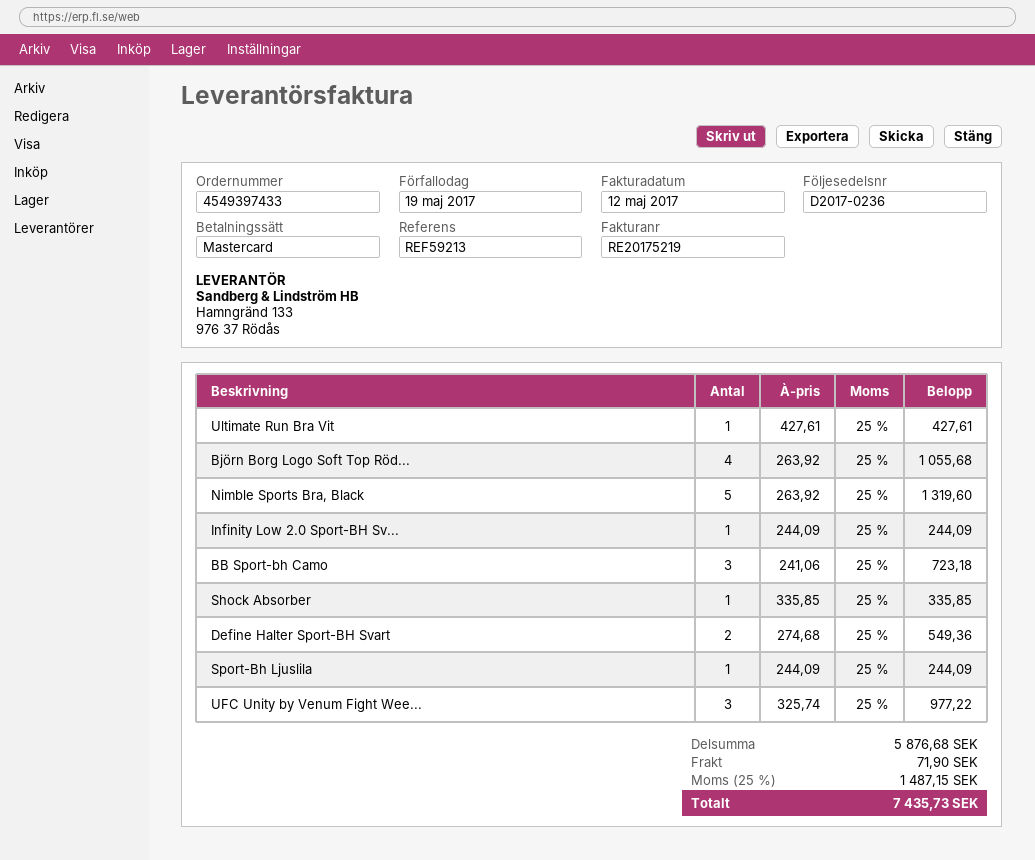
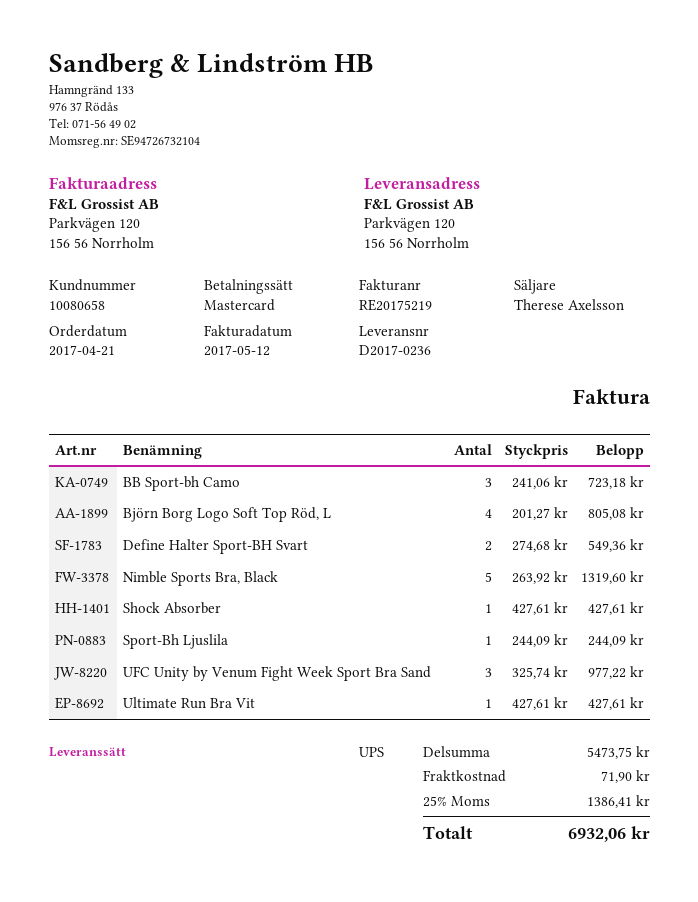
Björn Borg Logo Soft Top Röd...: 4 x 263.92 = 1055.68 -> 4 x 201.27 = 805.08
Infinity Low 2.0 Sport-BH Sv...: 1 x 244.09 = 244.09 -> none
Shock Absorber: 1 x 335.85 = 335.85 -> 1 x 427.61 = 427.61
subtotal: 5876.68 -> 5473.75
tax: 25% = 1487.15 -> 25% = 1386.41
total: 7435.73 -> 6932.06

